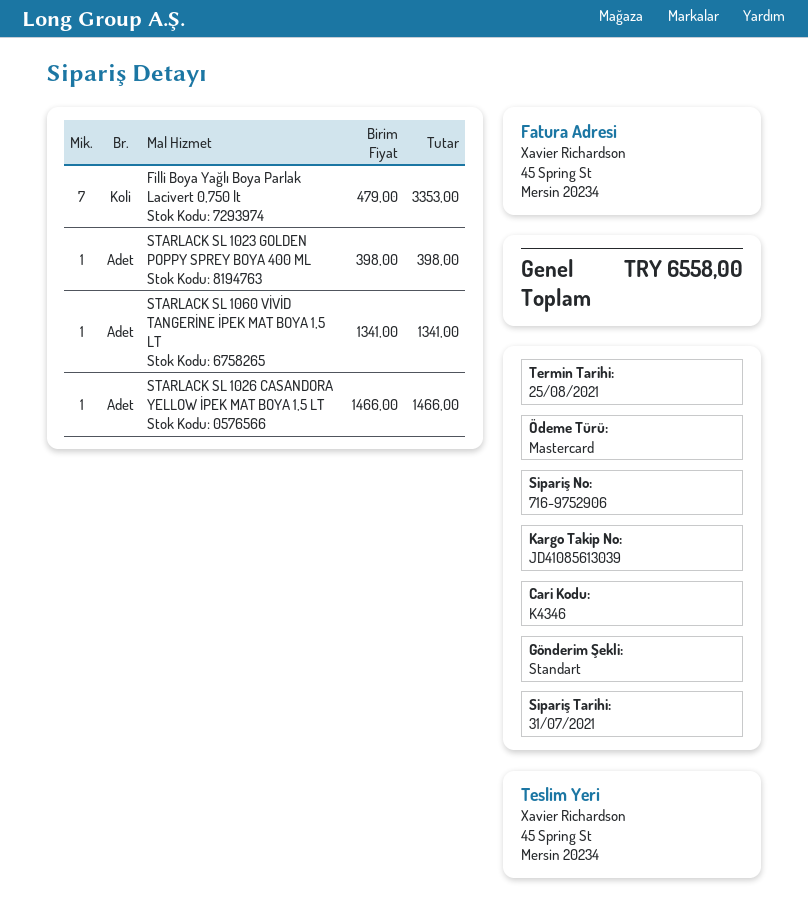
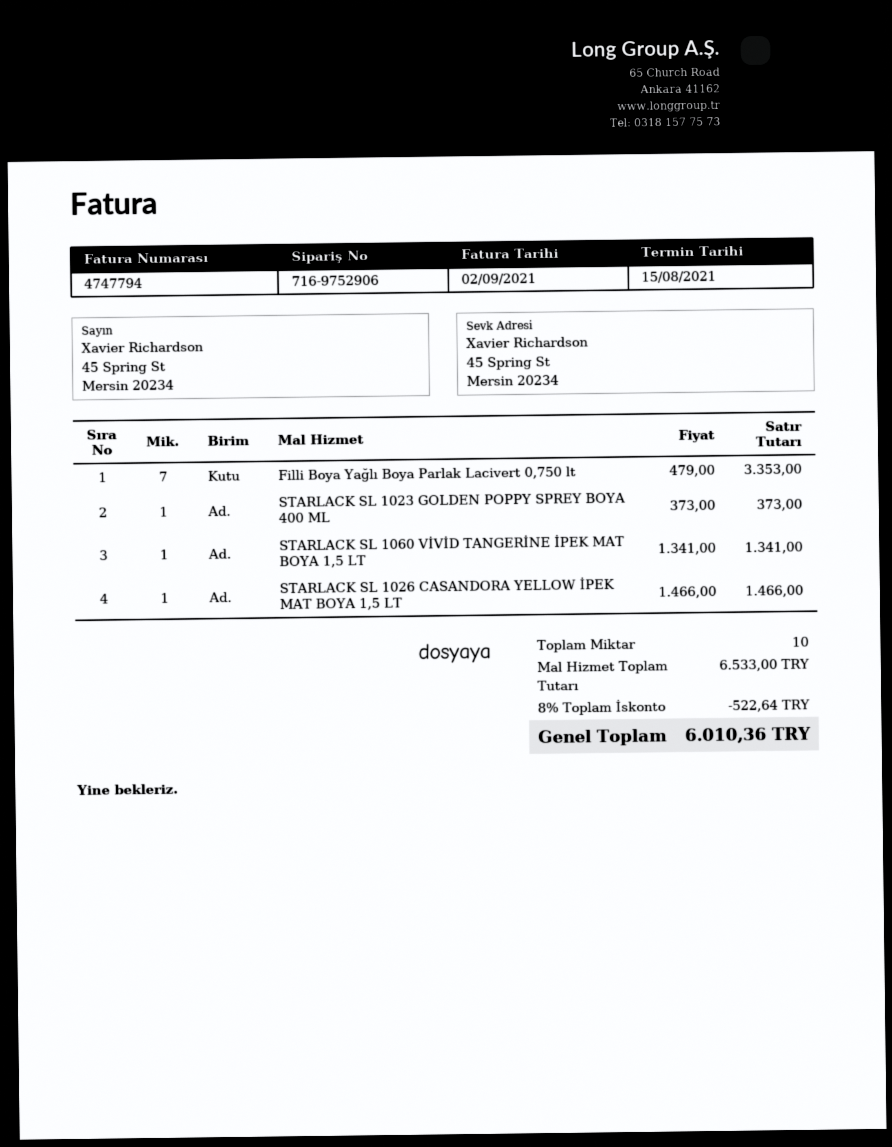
delivery date: 2021-08-25 -> 2021-08-15
STARLACK SL 1023 GOLDEN POPPY SPREY BOYA 400 ML: 1 x 398.00 = 398.00 -> 1 x 373.00 = 373.00
discount: none -> 8% = 522.64
total: 6558.00 -> 6010.36

